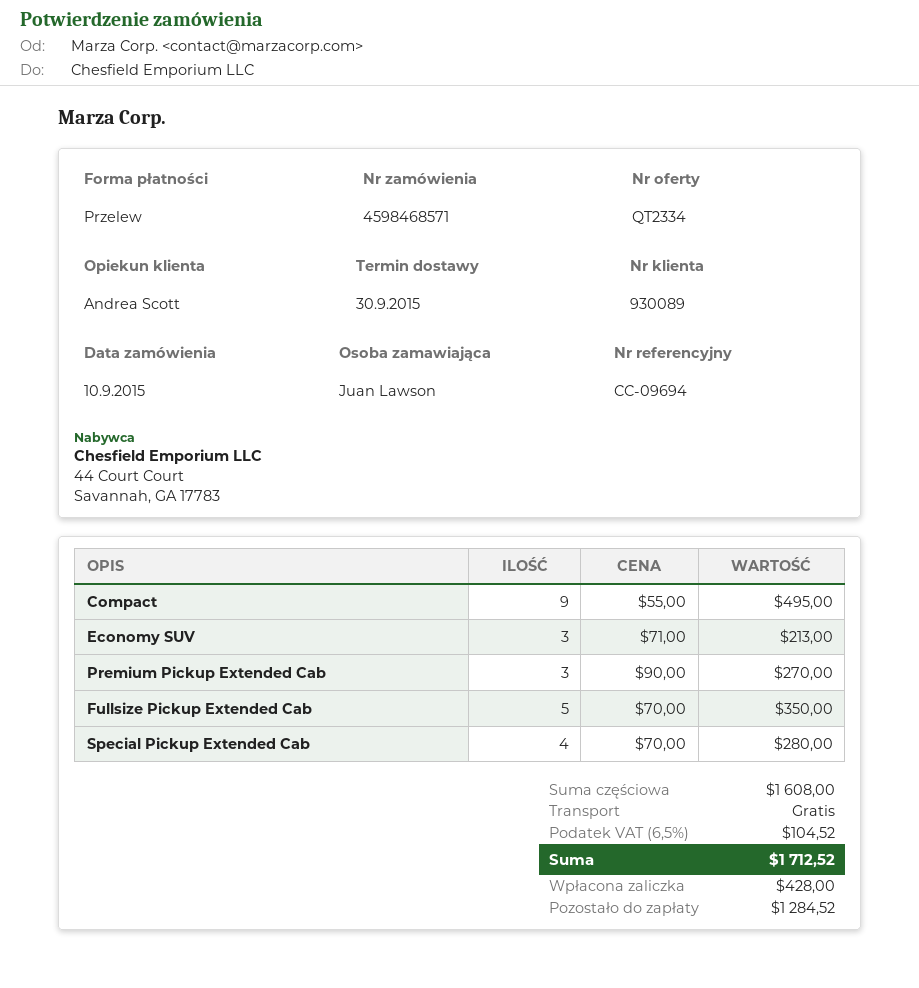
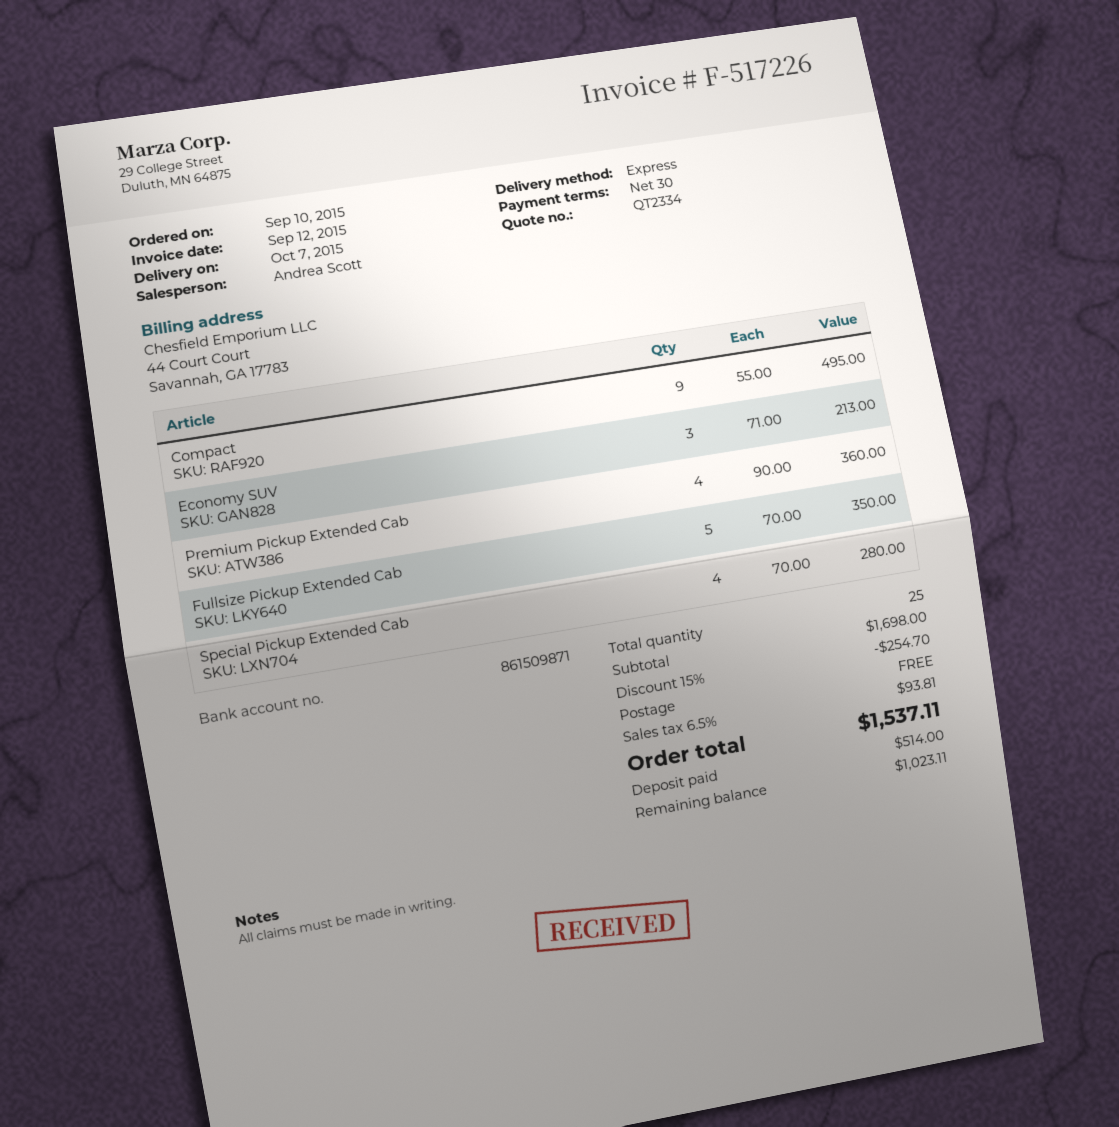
delivery date: 2015-09-30 -> 2015-10-07
Premium Pickup Extended Cab: 3 x 90.00 = 270.00 -> 4 x 90.00 = 360.00
subtotal: 1608.00 -> 1698.00
discount: none -> 15% = 254.70
tax: 6.5% = 104.52 -> 6.5% = 93.81
total: 1712.52 -> 1537.11
deposit: 428.00 -> 514.00
balance: 1284.52 -> 1023.11

